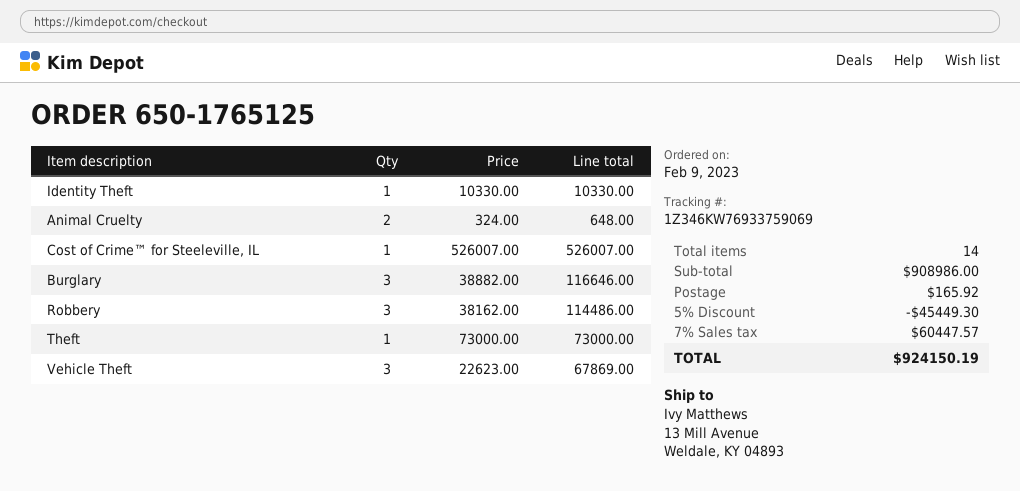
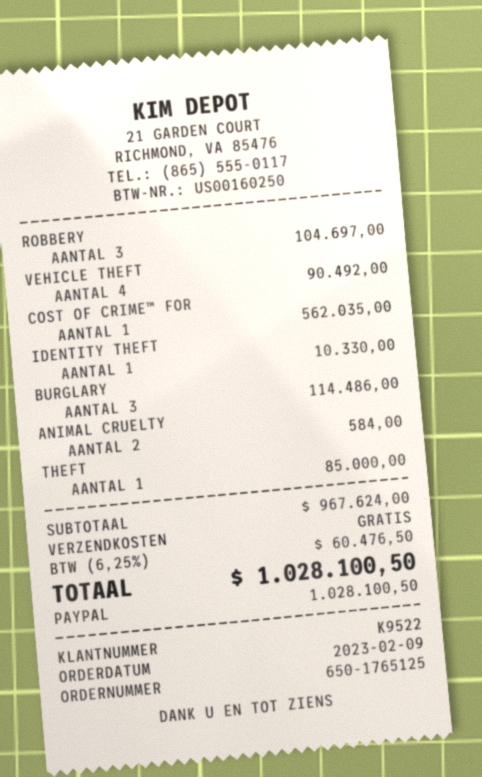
Animal Cruelty: 2 for 648.00 -> 2 for 584.00
Cost of Crime™ for Steeleville, IL: 1 for 526007.00 -> 1 for 562035.00
Burglary: 3 for 116646.00 -> 3 for 114486.00
Robbery: 3 for 114486.00 -> 3 for 104697.00
Theft: 1 for 73000.00 -> 1 for 85000.00
Vehicle Theft: 3 for 67869.00 -> 4 for 90492.00
subtotal: 908986.00 -> 967624.00
discount: 5% = 45449.30 -> none
shipping: 165.92 -> 0.00
tax: 7% = 60447.57 -> 6.25% = 60476.50
total: 924150.19 -> 1028100.50

